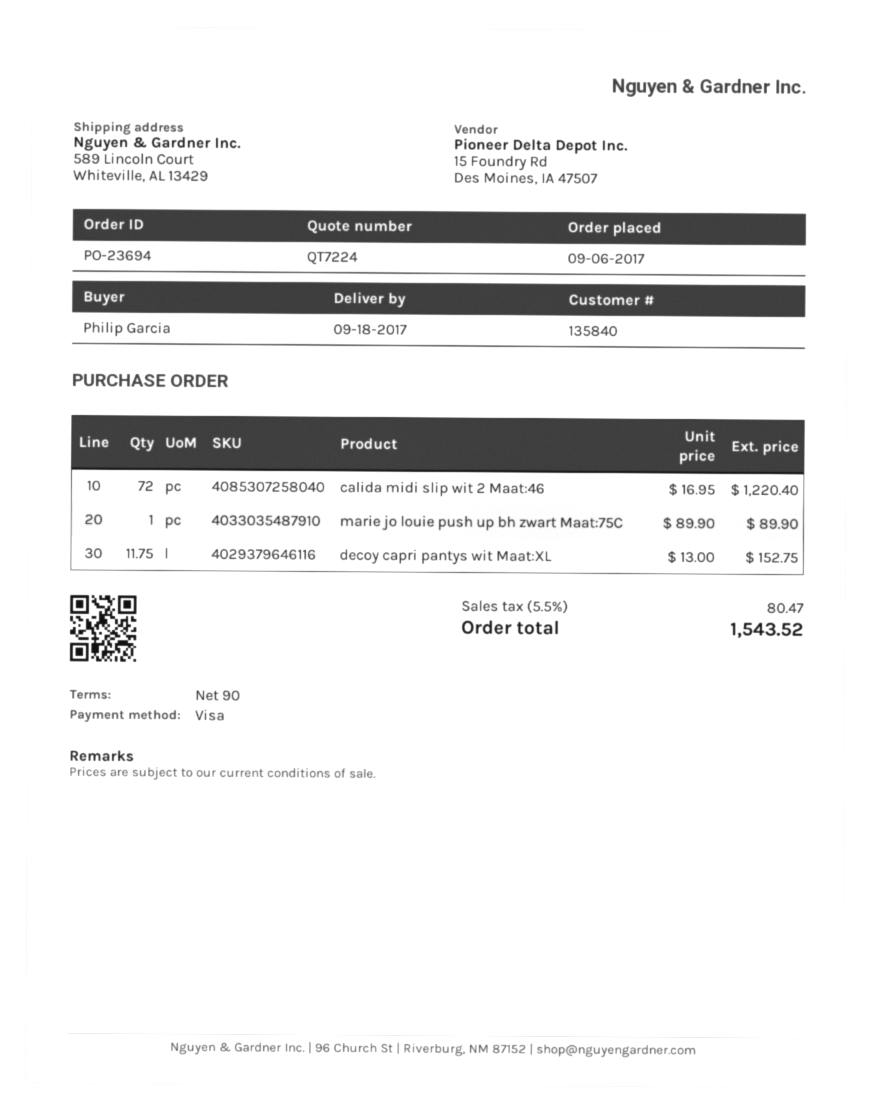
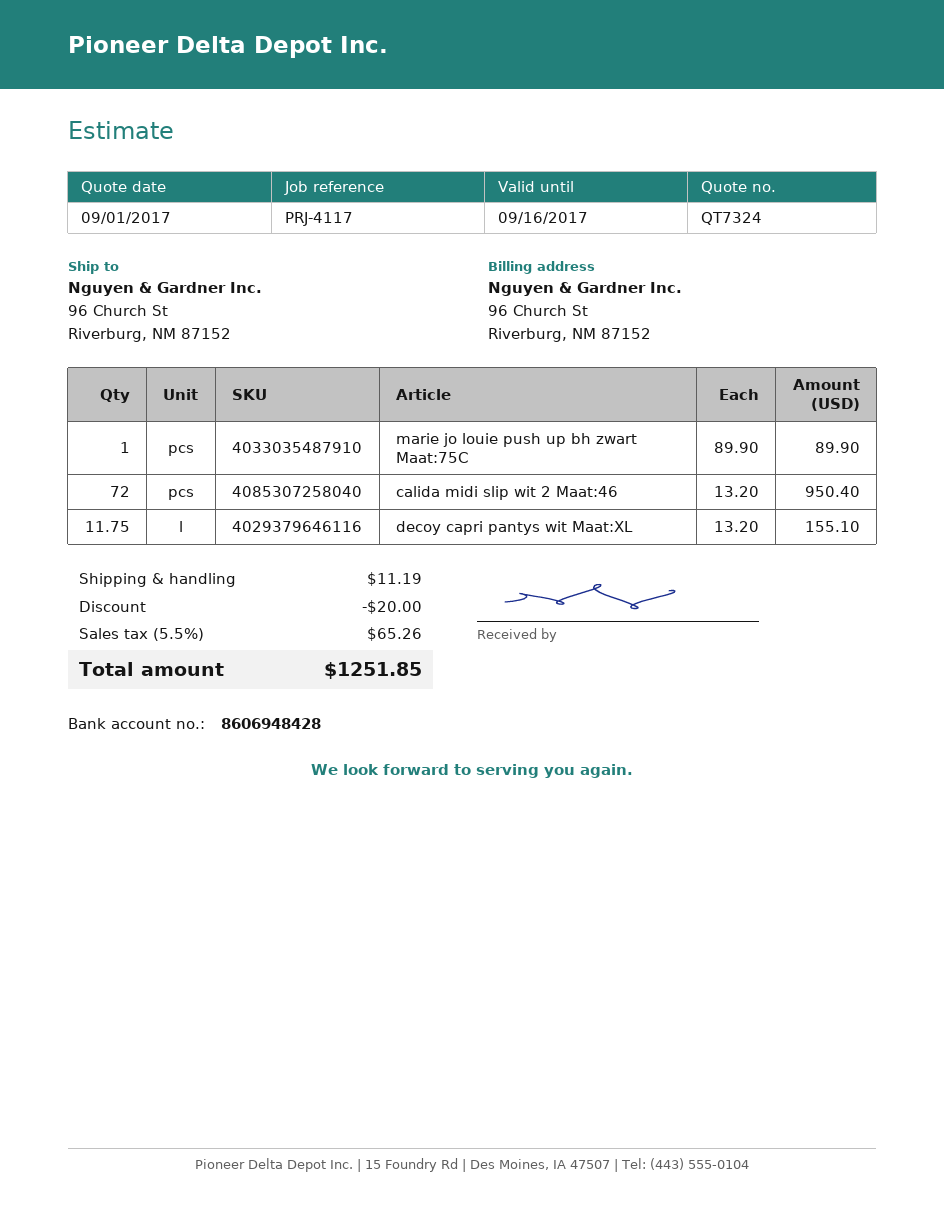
quote number: QT7224 -> QT7324
ship to: 589 Lincoln Court, Whiteville, AL 13429 -> 96 Church St, Riverburg, NM 87152
calida midi slip wit 2 Maat:46: 72 x 16.95 = 1220.40 -> 72 x 13.20 = 950.40
decoy capri pantys wit Maat:XL: 11.75 x 13.00 = 152.75 -> 11.75 x 13.20 = 155.10
discount: none -> 20.00
shipping: none -> 11.19
tax: 5.5% = 80.47 -> 5.5% = 65.26
total: 1543.52 -> 1251.85

